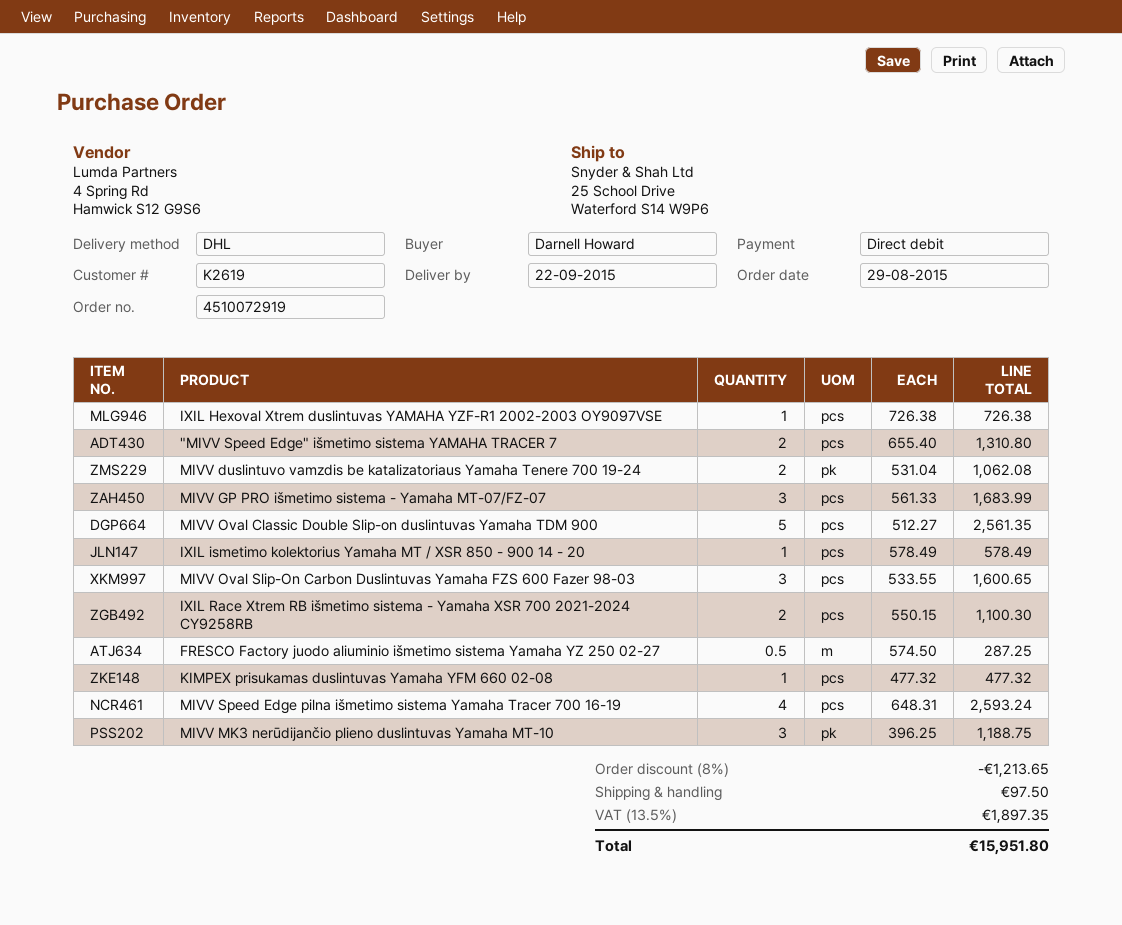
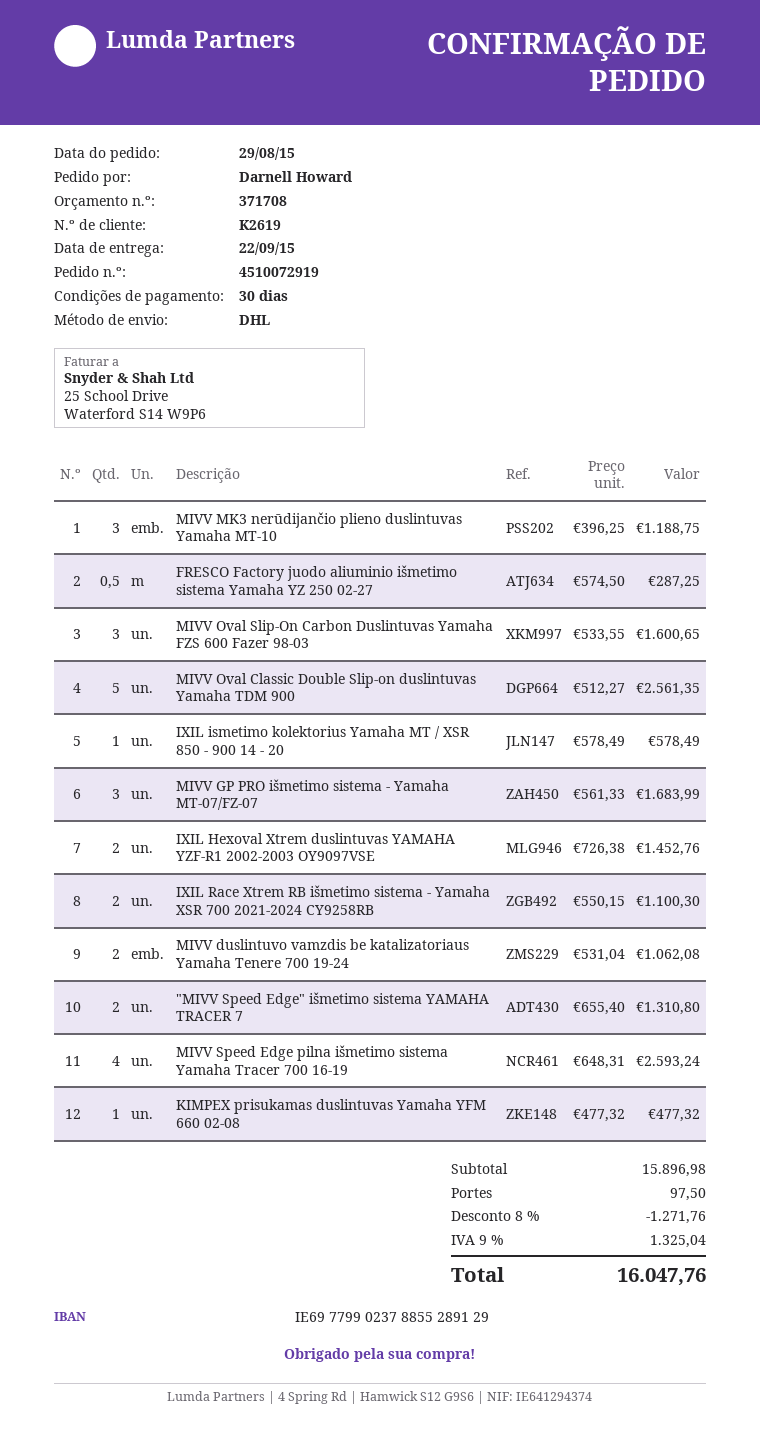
IXIL Hexoval Xtrem duslintuvas YAMAHA YZF-R1 2002-2003 OY9097VSE: 1 x 726.38 = 726.38 -> 2 x 726.38 = 1452.76
discount: 8% = 1213.65 -> 8% = 1271.76
tax: 13.5% = 1897.35 -> 9% = 1325.04
total: 15951.80 -> 16047.76

